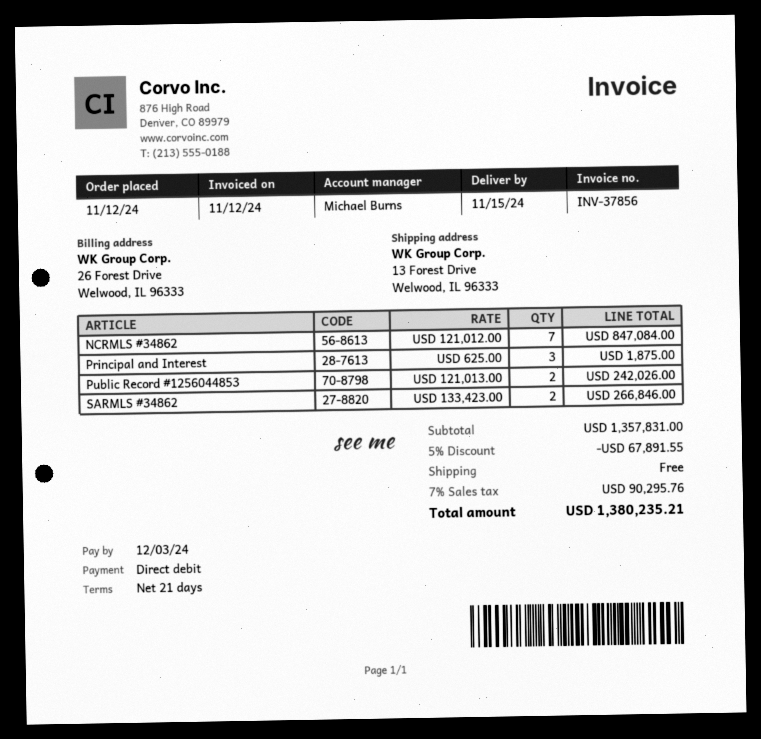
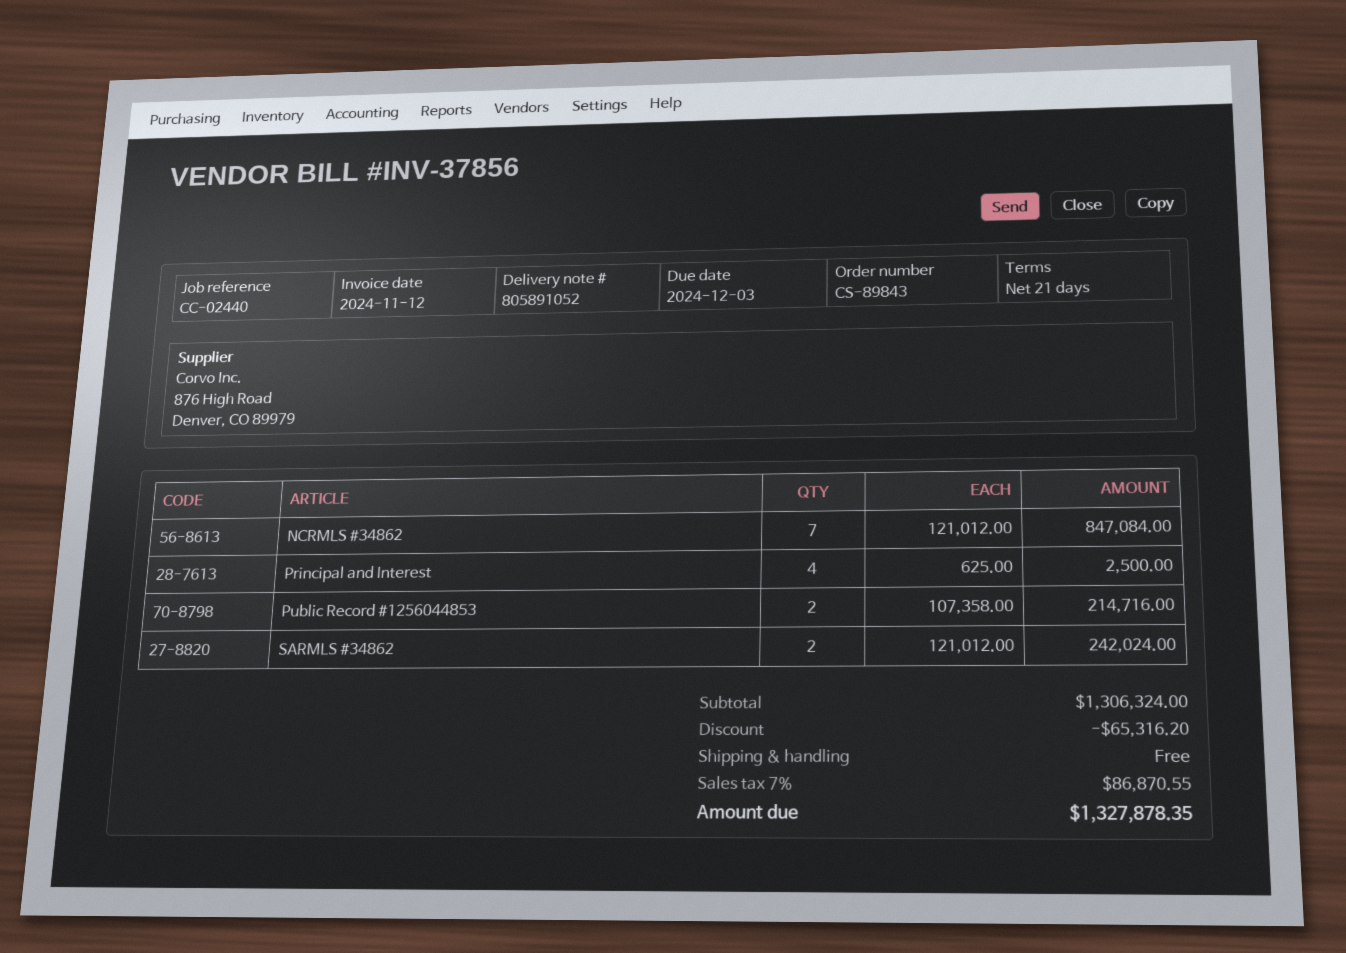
Principal and Interest: 3 x 625.00 = 1875.00 -> 4 x 625.00 = 2500.00
Public Record #1256044853: 2 x 121013.00 = 242026.00 -> 2 x 107358.00 = 214716.00
SARMLS #34862: 2 x 133423.00 = 266846.00 -> 2 x 121012.00 = 242024.00
subtotal: 1357831.00 -> 1306324.00
discount: 67891.55 -> 65316.20
tax: 7% = 90295.76 -> 7% = 86870.55
total: 1380235.21 -> 1327878.35

